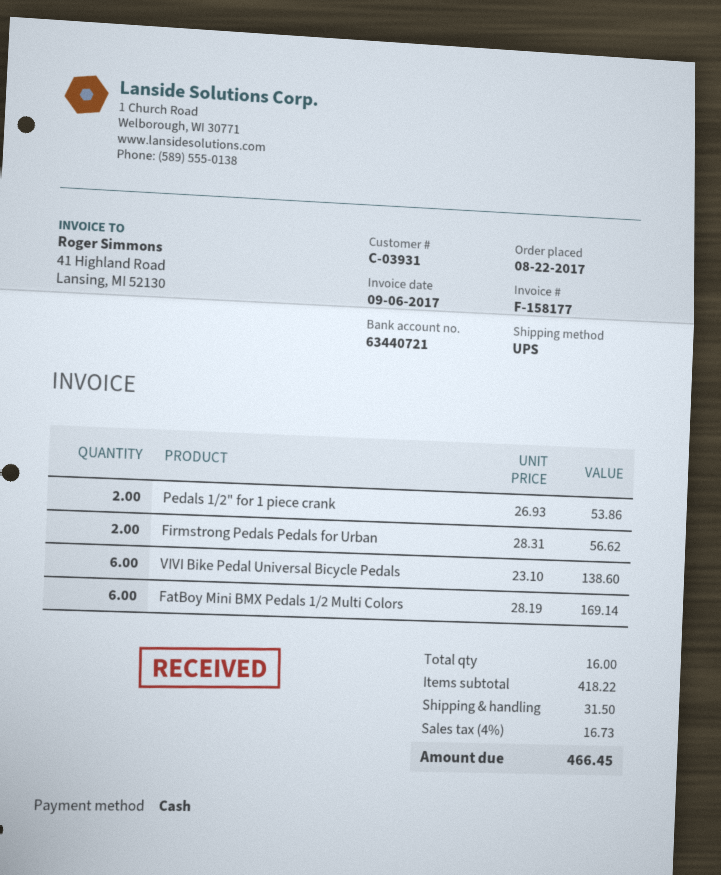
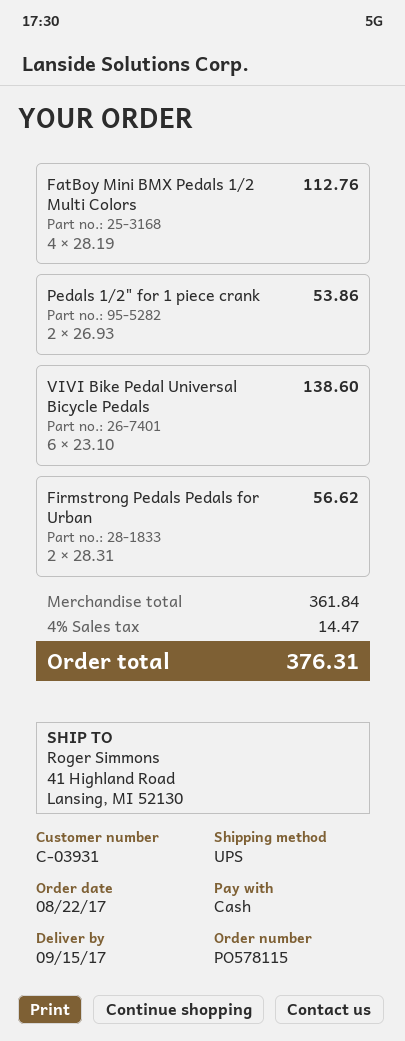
FatBoy Mini BMX Pedals 1/2 Multi Colors: 6 x 28.19 = 169.14 -> 4 x 28.19 = 112.76
subtotal: 418.22 -> 361.84
shipping: 31.50 -> none
tax: 4% = 16.73 -> 4% = 14.47
total: 466.45 -> 376.31

